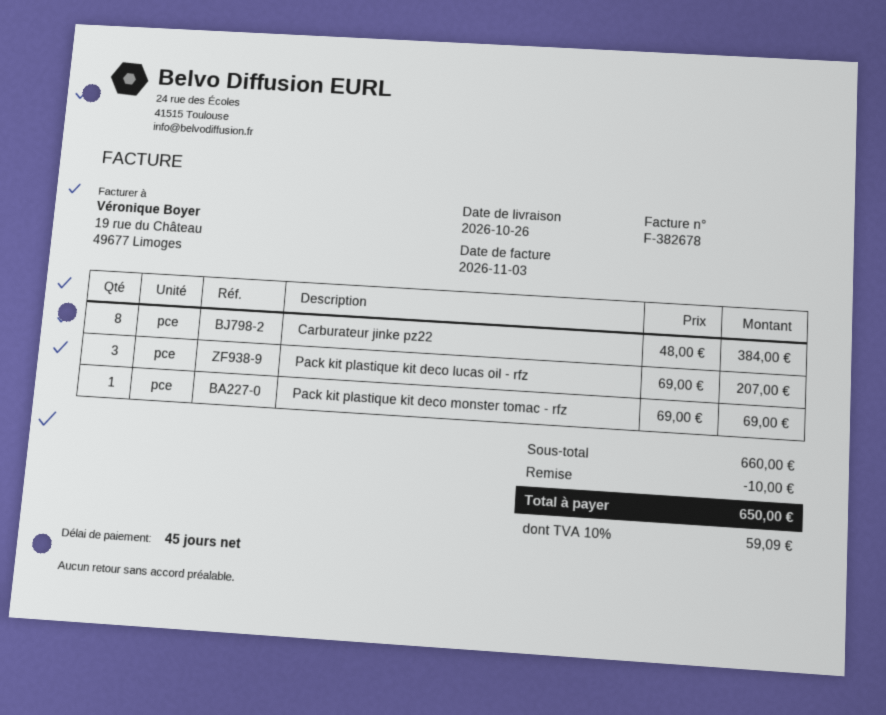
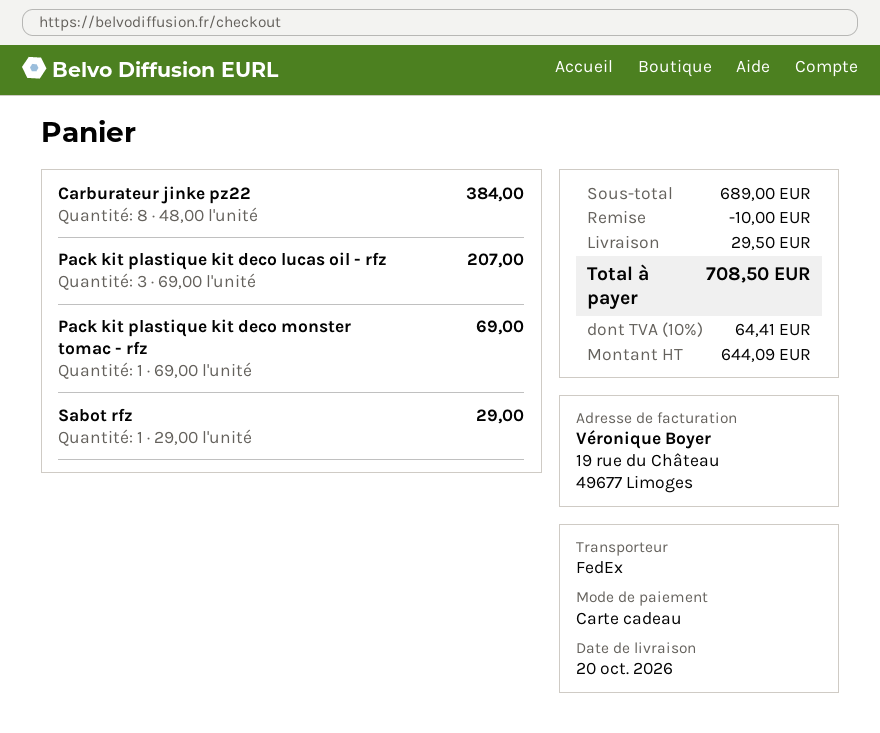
delivery date: 2026-10-26 -> 2026-10-20
Sabot rfz: none -> 1 x 29.00 = 29.00
subtotal: 660.00 -> 689.00
shipping: none -> 29.50
tax: 10% = 59.09 -> 10% = 64.41
total: 650.00 -> 708.50

